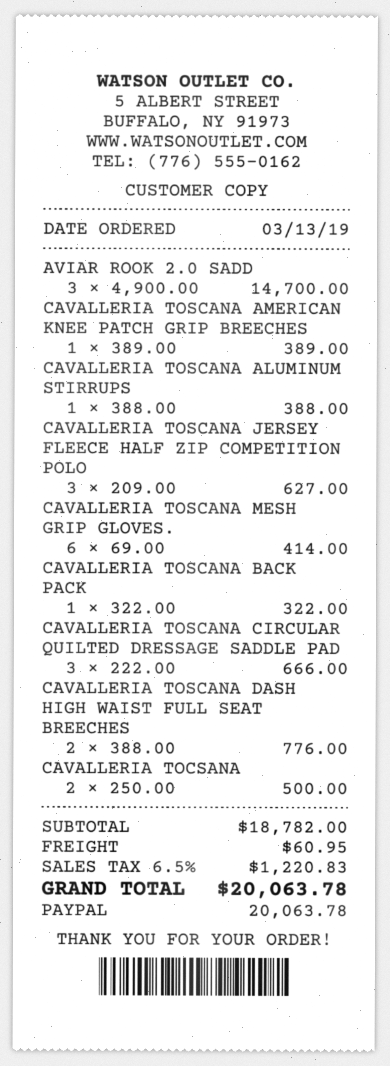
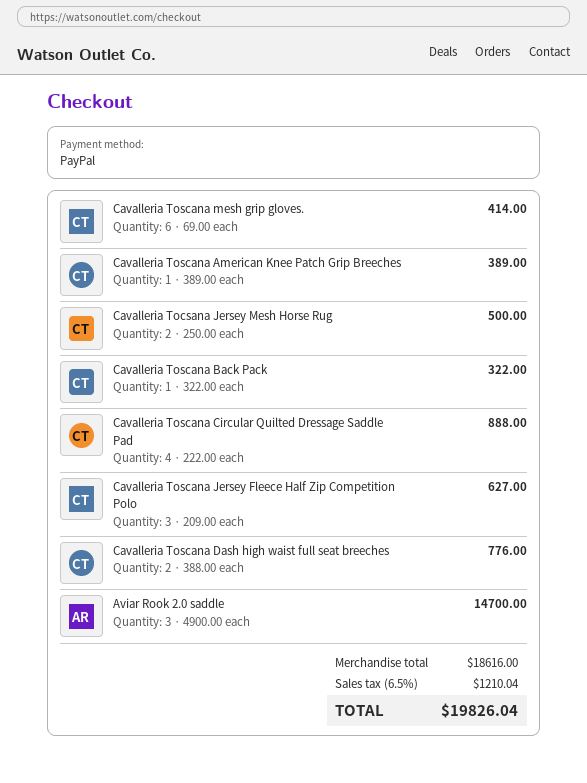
CAVALLERIA TOSCANA ALUMINUM STIRRUPS: 1 x 388.00 = 388.00 -> none
CAVALLERIA TOSCANA CIRCULAR QUILTED DRESSAGE SADDLE PAD: 3 x 222.00 = 666.00 -> 4 x 222.00 = 888.00
subtotal: 18782.00 -> 18616.00
shipping: 60.95 -> none
tax: 6.5% = 1220.83 -> 6.5% = 1210.04
total: 20063.78 -> 19826.04

